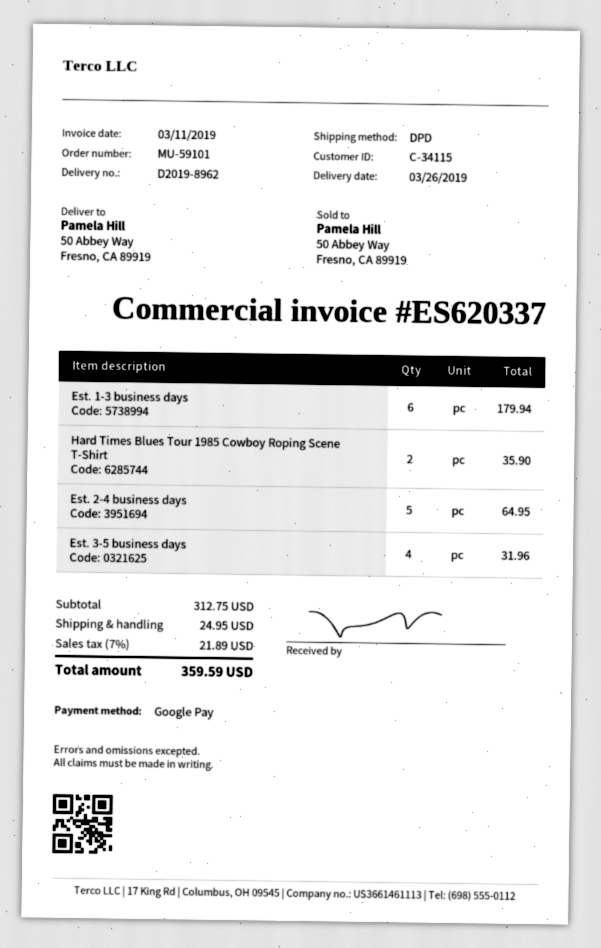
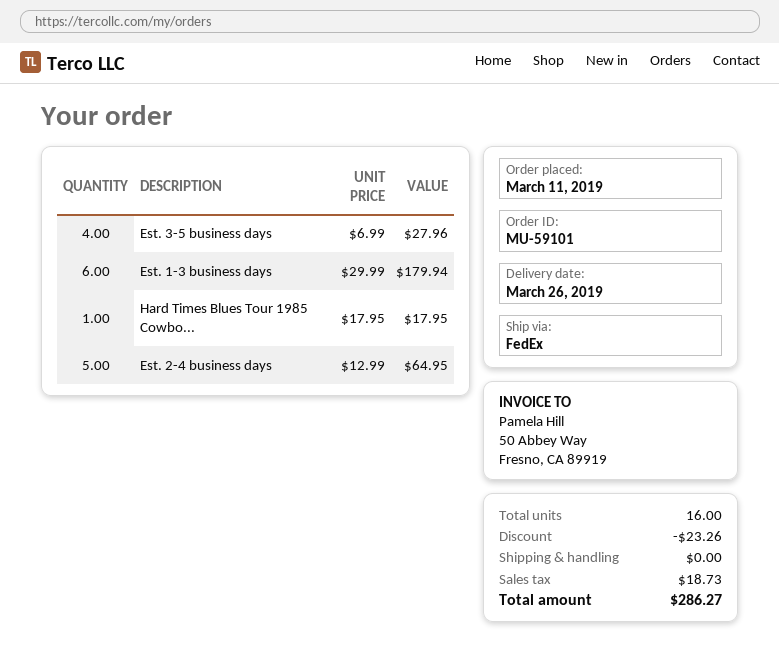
shipping method: DPD -> FedEx
Hard Times Blues Tour 1985 Cowboy Roping Scene T-Shirt: 2 for 35.90 -> 1 for 17.95
Est. 3-5 business days: 4 for 31.96 -> 4 for 27.96
discount: none -> 23.26
shipping: 24.95 -> 0.00
tax: 21.89 -> 18.73
total: 359.59 -> 286.27

